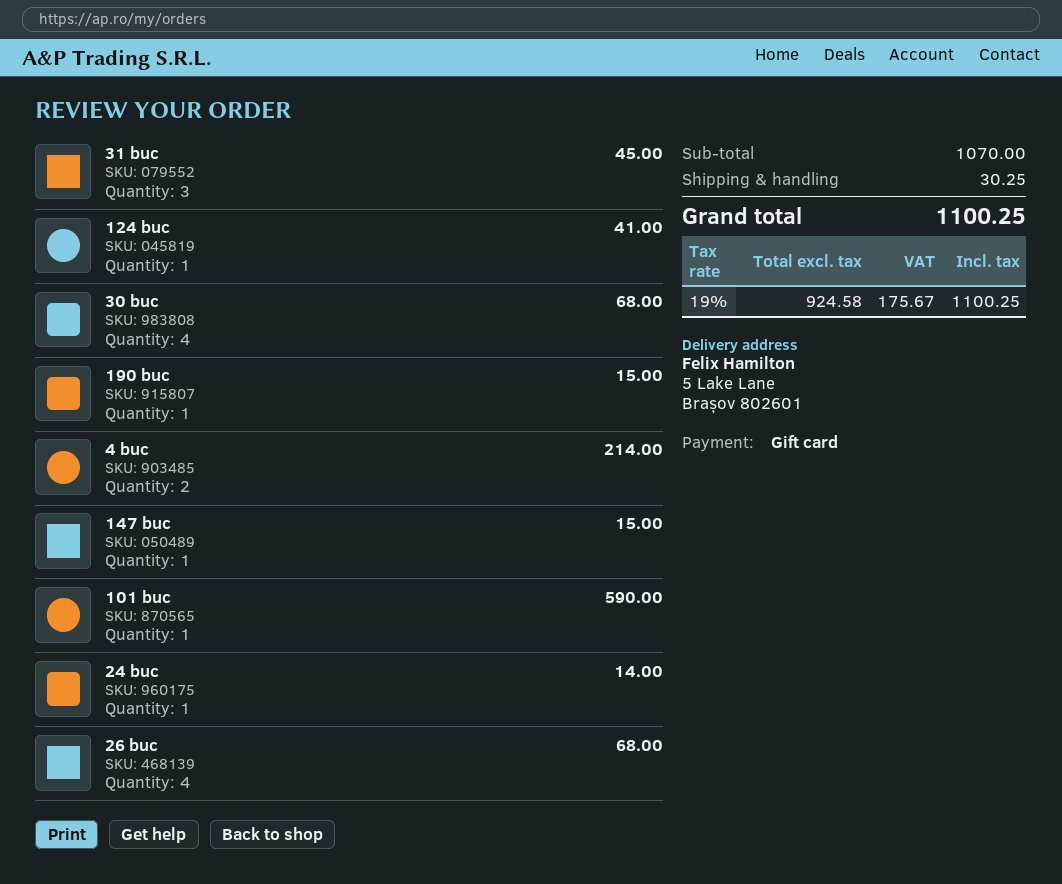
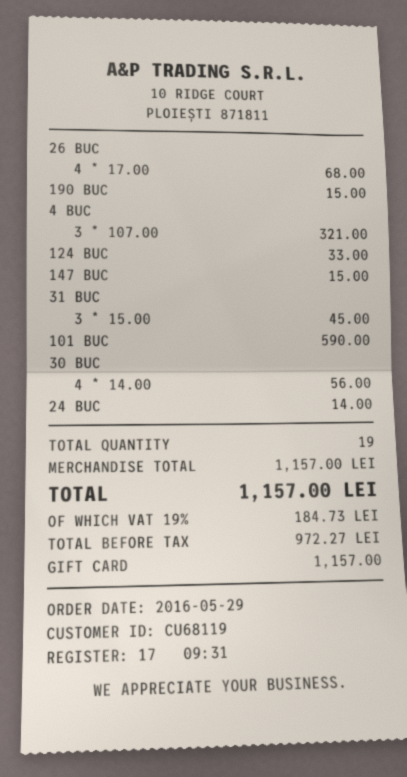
124 buc: 1 for 41.00 -> 1 for 33.00
30 buc: 4 for 68.00 -> 4 for 56.00
4 buc: 2 for 214.00 -> 3 for 321.00
subtotal: 1070.00 -> 1157.00
shipping: 30.25 -> none
net: 924.58 -> 972.27
tax: 19% = 175.67 -> 19% = 184.73
total: 1100.25 -> 1157.00

